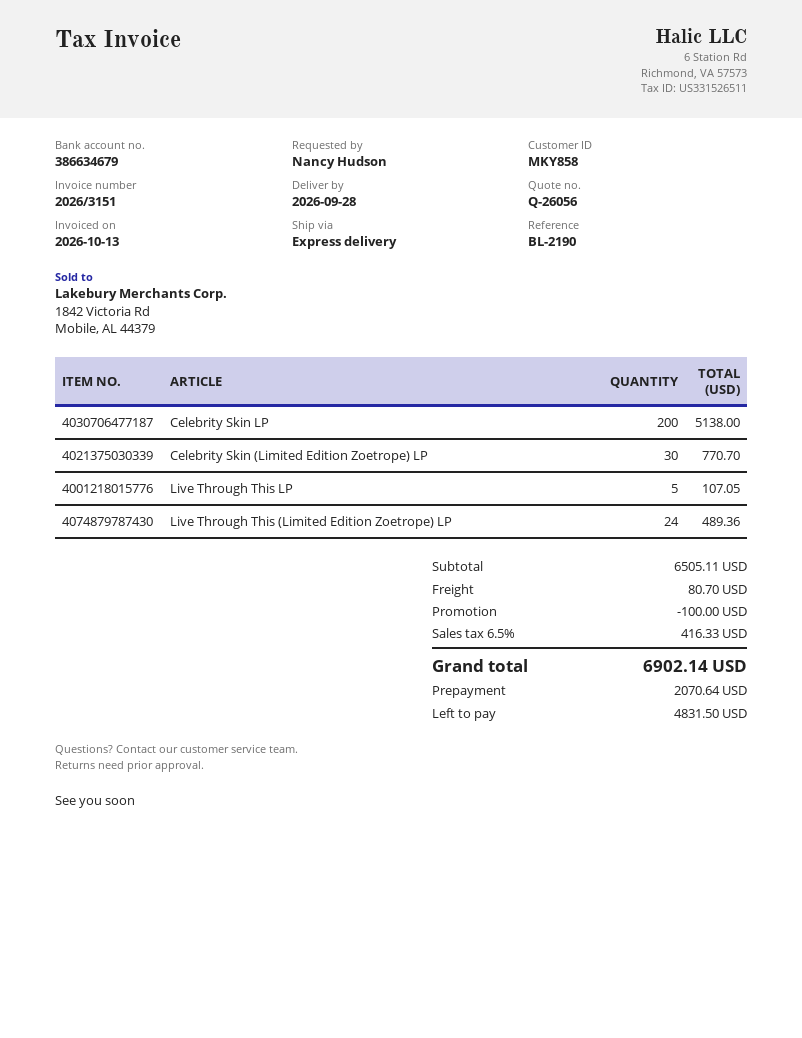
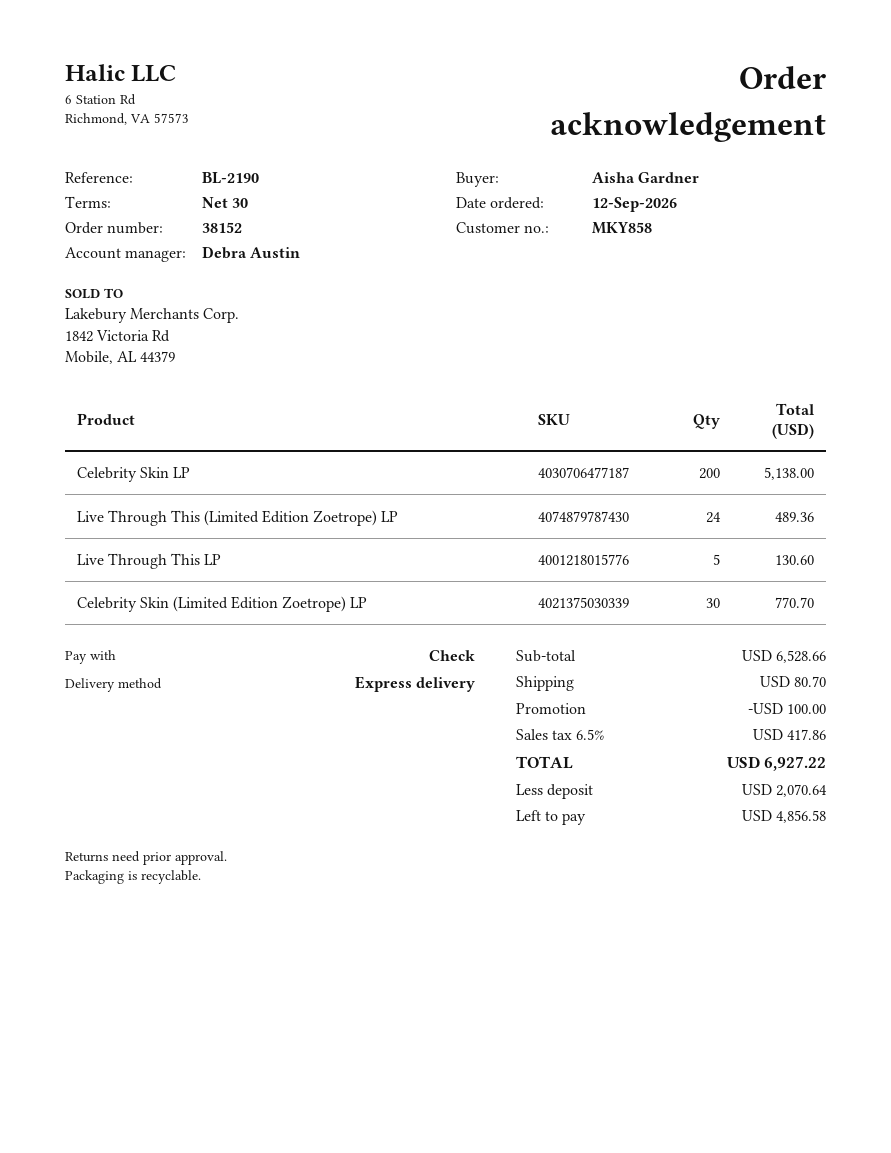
ordered by: Nancy Hudson -> Aisha Gardner
Live Through This LP: 5 for 107.05 -> 5 for 130.60
subtotal: 6505.11 -> 6528.66
tax: 6.5% = 416.33 -> 6.5% = 417.86
total: 6902.14 -> 6927.22
balance: 4831.50 -> 4856.58

